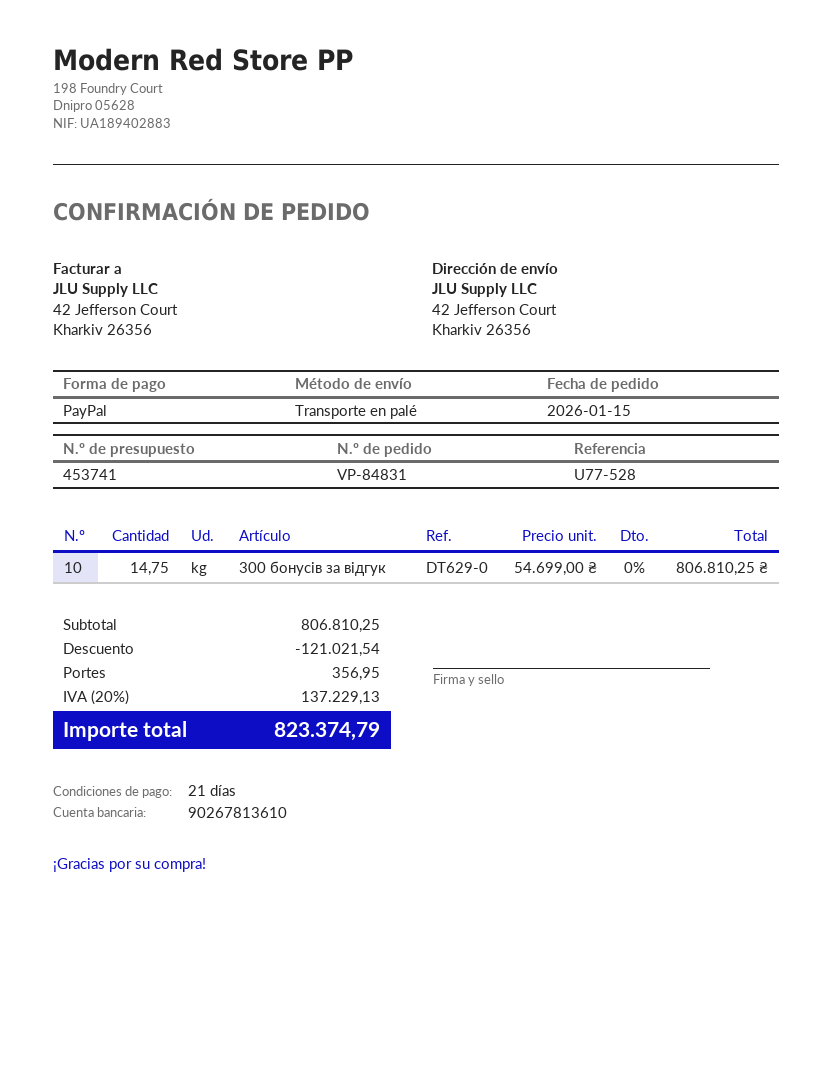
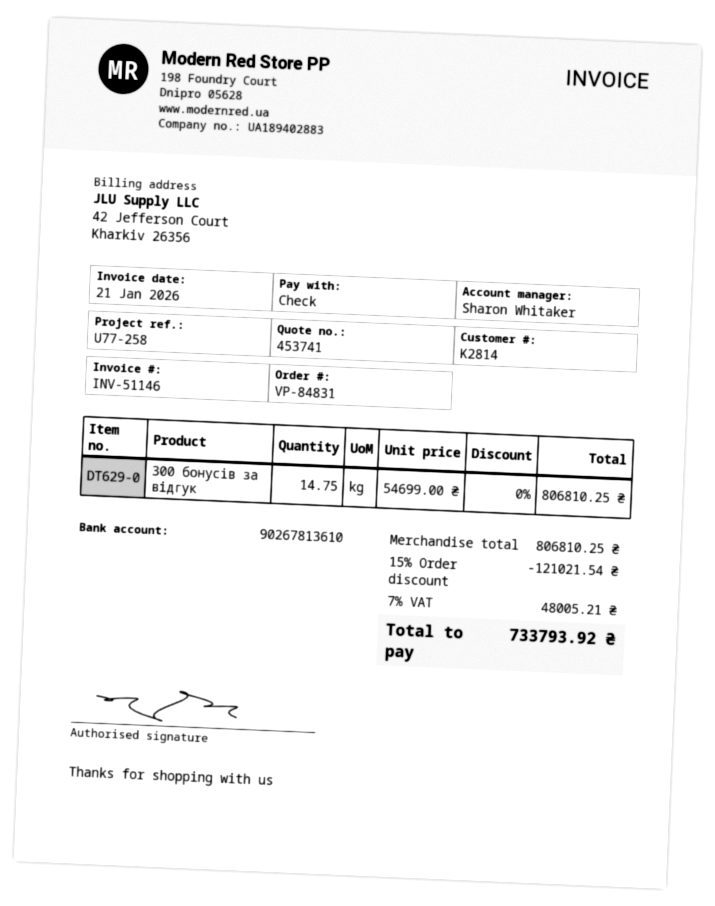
reference: U77-528 -> U77-258
payment method: PayPal -> cheque
shipping: 356.95 -> none
tax: 20% = 137229.13 -> 7% = 48005.21
total: 823374.79 -> 733793.92

